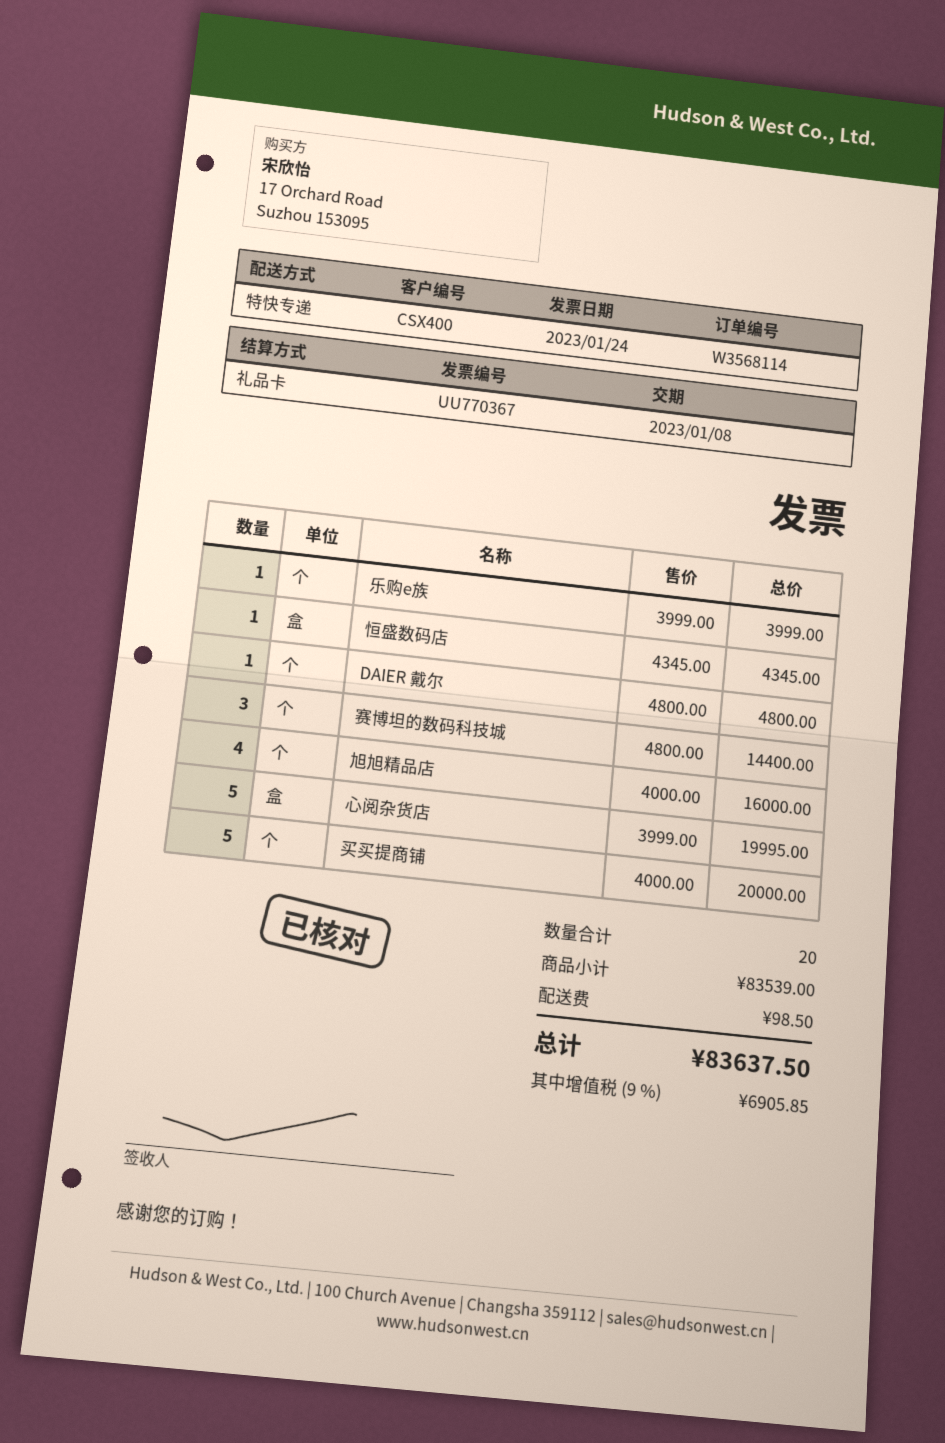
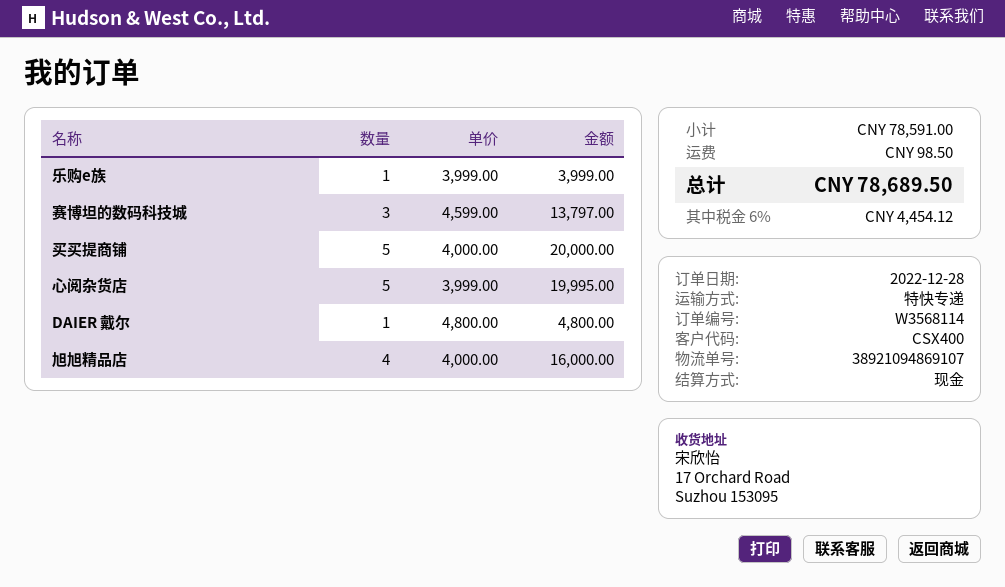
payment method: gift card -> cash
恒盛数码店: 1 x 4345.00 = 4345.00 -> none
赛博坦的数码科技城: 3 x 4800.00 = 14400.00 -> 3 x 4599.00 = 13797.00
subtotal: 83539.00 -> 78591.00
tax: 9% = 6905.85 -> 6% = 4454.12
total: 83637.50 -> 78689.50

